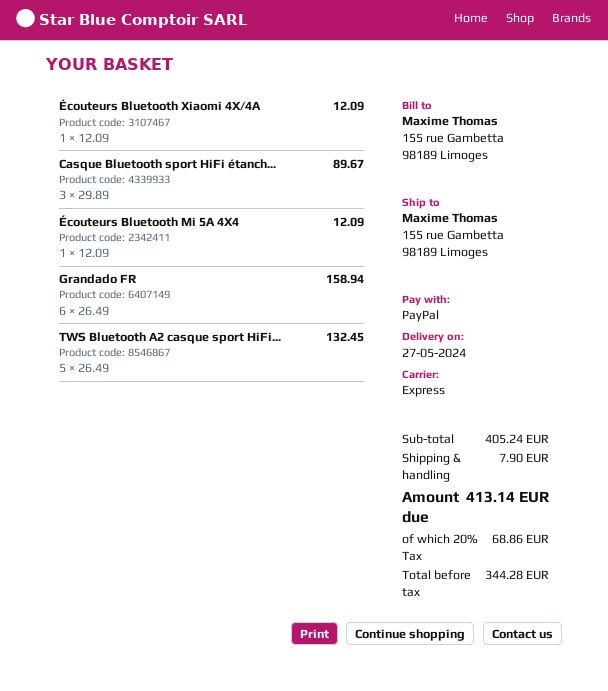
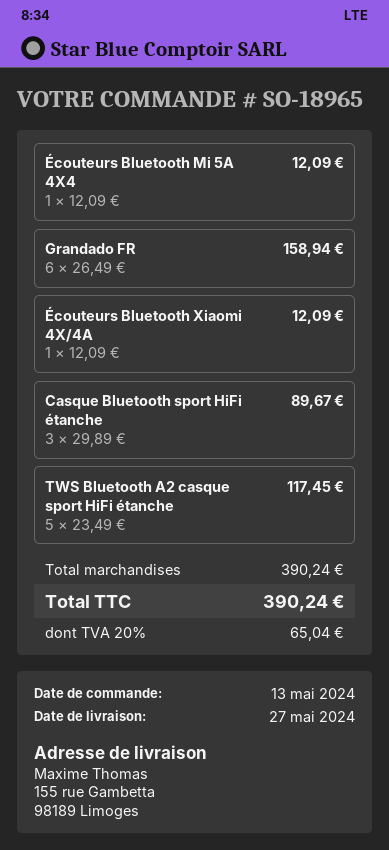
TWS Bluetooth A2 casque sport HiFi...: 5 x 26.49 = 132.45 -> 5 x 23.49 = 117.45
subtotal: 405.24 -> 390.24
shipping: 7.90 -> none
tax: 20% = 68.86 -> 20% = 65.04
total: 413.14 -> 390.24

